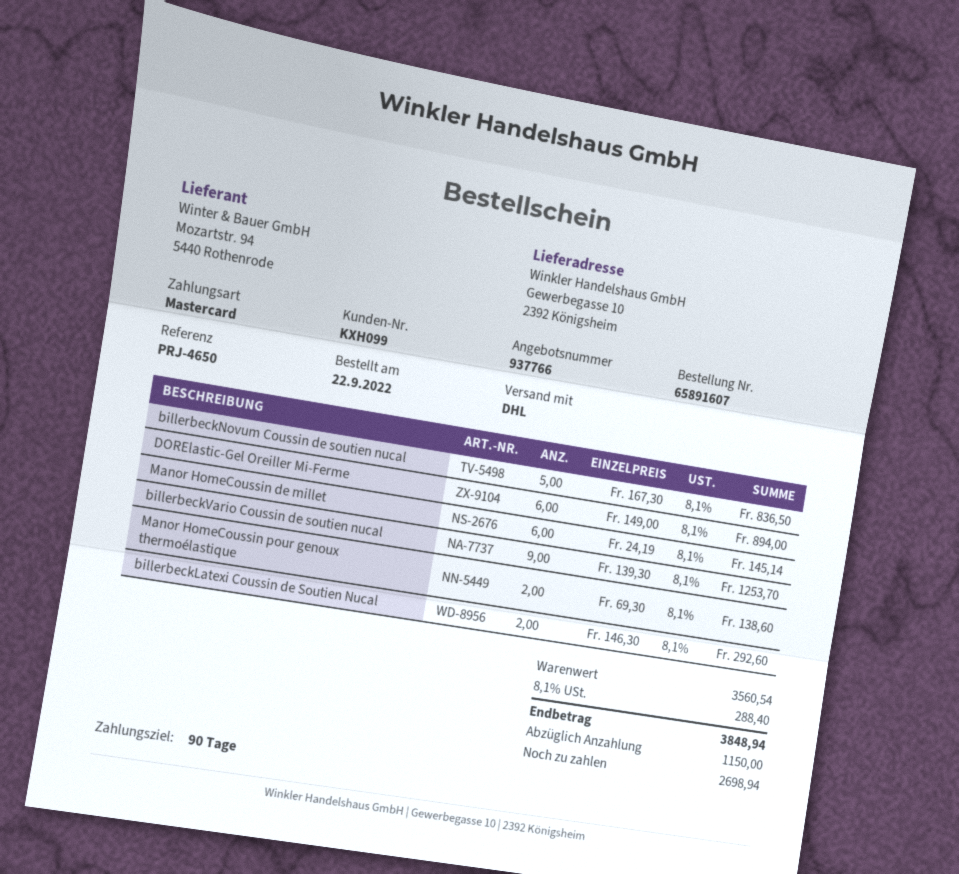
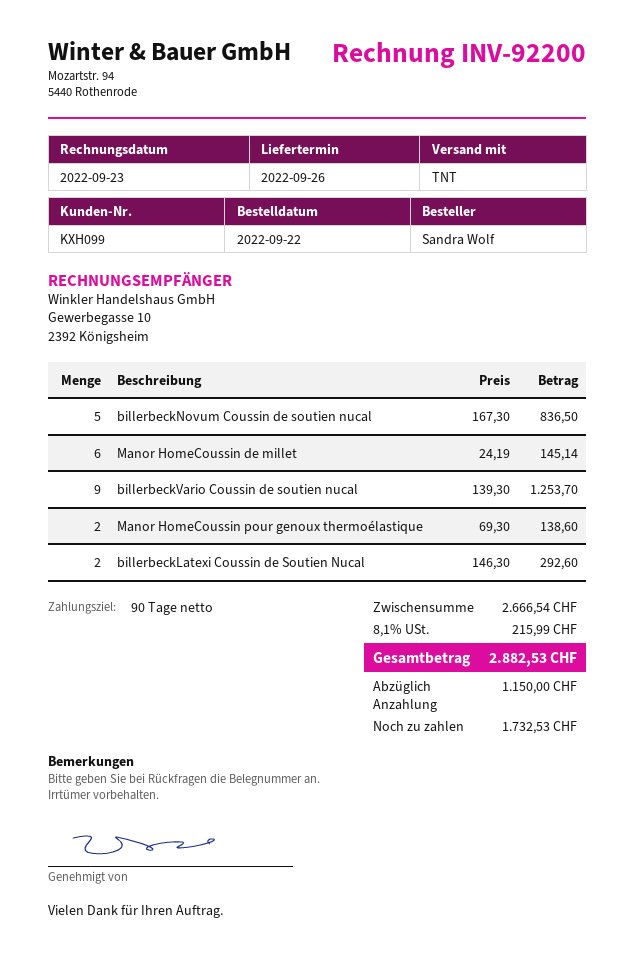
shipping method: DHL -> TNT
DORElastic-Gel Oreiller Mi-Ferme: 6 x 149.00 = 894.00 -> none
subtotal: 3560.54 -> 2666.54
tax: 8.1% = 288.40 -> 8.1% = 215.99
total: 3848.94 -> 2882.53
balance: 2698.94 -> 1732.53

